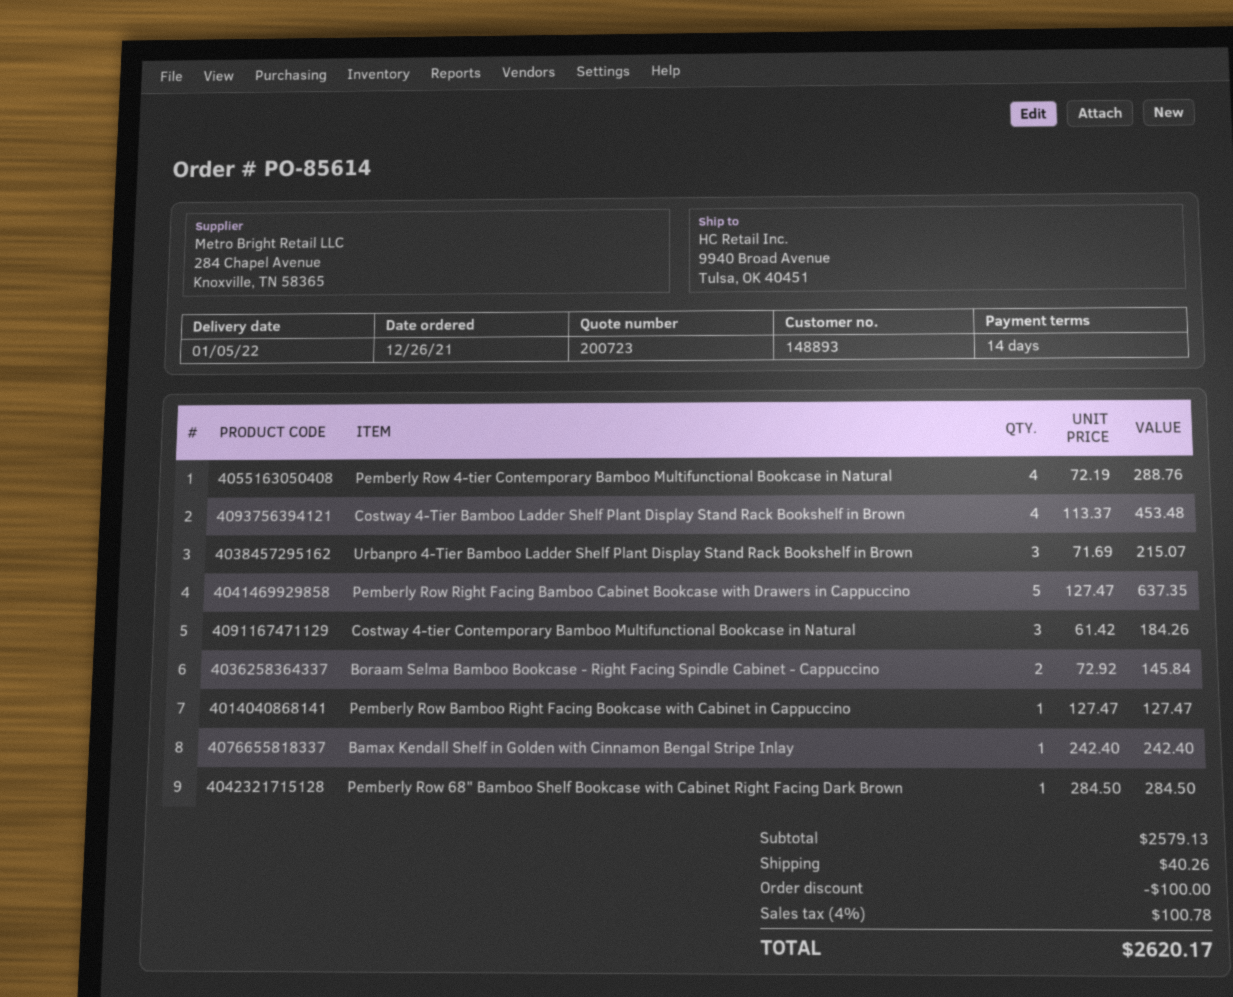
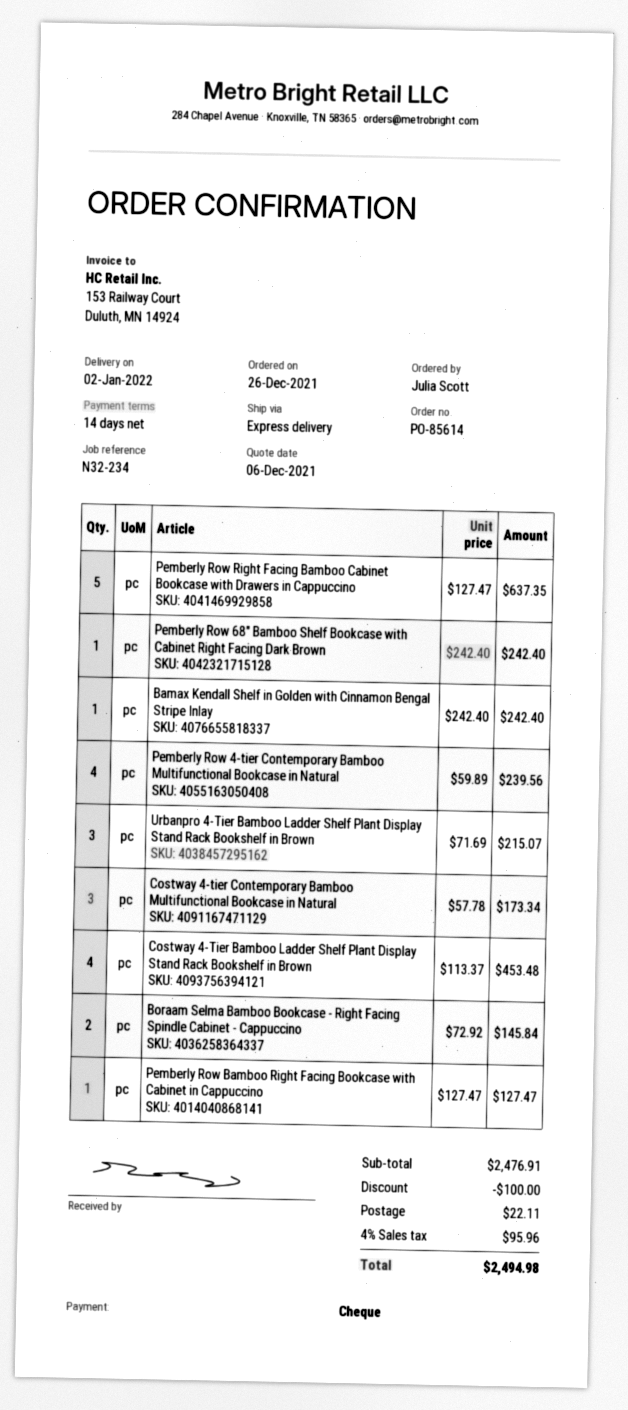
delivery date: 2022-01-05 -> 2022-01-02
Pemberly Row 4-tier Contemporary Bamboo Multifunctional Bookcase in Natural: 4 x 72.19 = 288.76 -> 4 x 59.89 = 239.56
Costway 4-tier Contemporary Bamboo Multifunctional Bookcase in Natural: 3 x 61.42 = 184.26 -> 3 x 57.78 = 173.34
Pemberly Row 68" Bamboo Shelf Bookcase with Cabinet Right Facing Dark Brown: 1 x 284.50 = 284.50 -> 1 x 242.40 = 242.40
subtotal: 2579.13 -> 2476.91
shipping: 40.26 -> 22.11
tax: 4% = 100.78 -> 4% = 95.96
total: 2620.17 -> 2494.98

